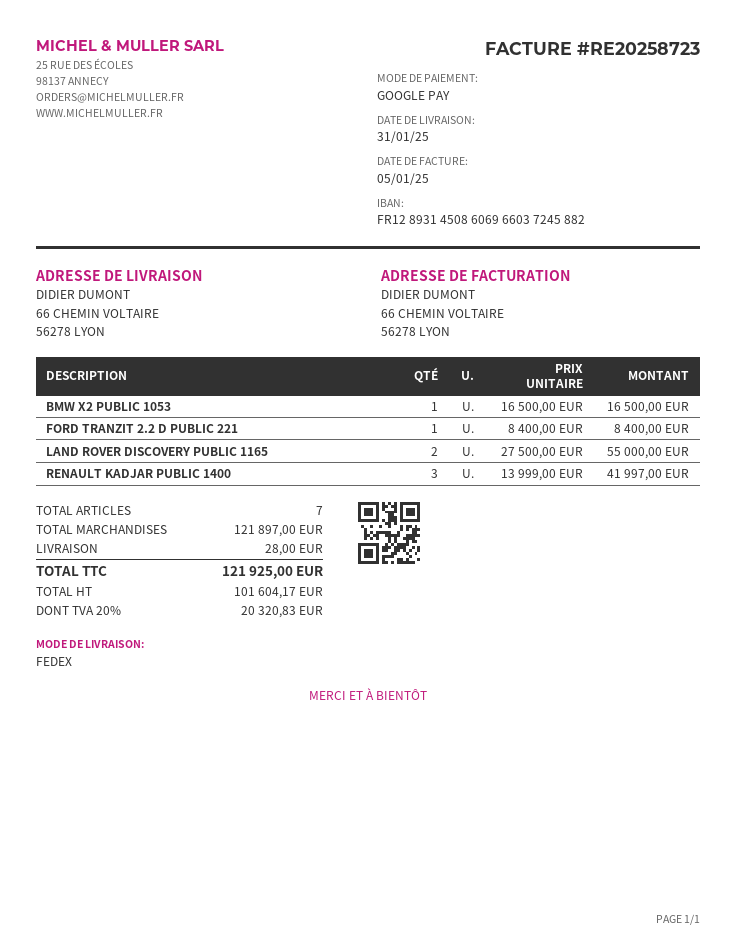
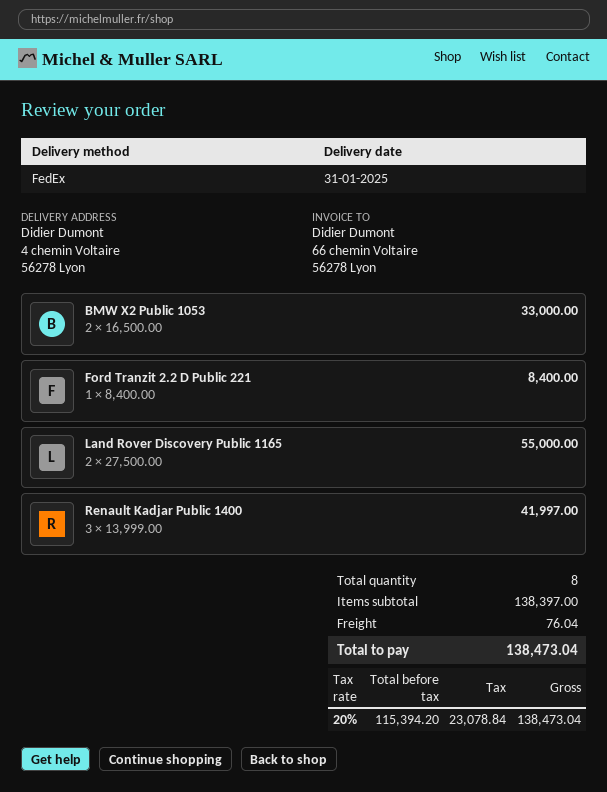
ship to: 66 CHEMIN VOLTAIRE, 56278 LYON -> 4 chemin Voltaire, 56278 Lyon
BMW X2 PUBLIC 1053: 1 x 16500.00 = 16500.00 -> 2 x 16500.00 = 33000.00
total quantity: 7 -> 8
subtotal: 121897.00 -> 138397.00
shipping: 28.00 -> 76.04
net: 101604.17 -> 115394.20
tax: 20% = 20320.83 -> 20% = 23078.84
total: 121925.00 -> 138473.04

